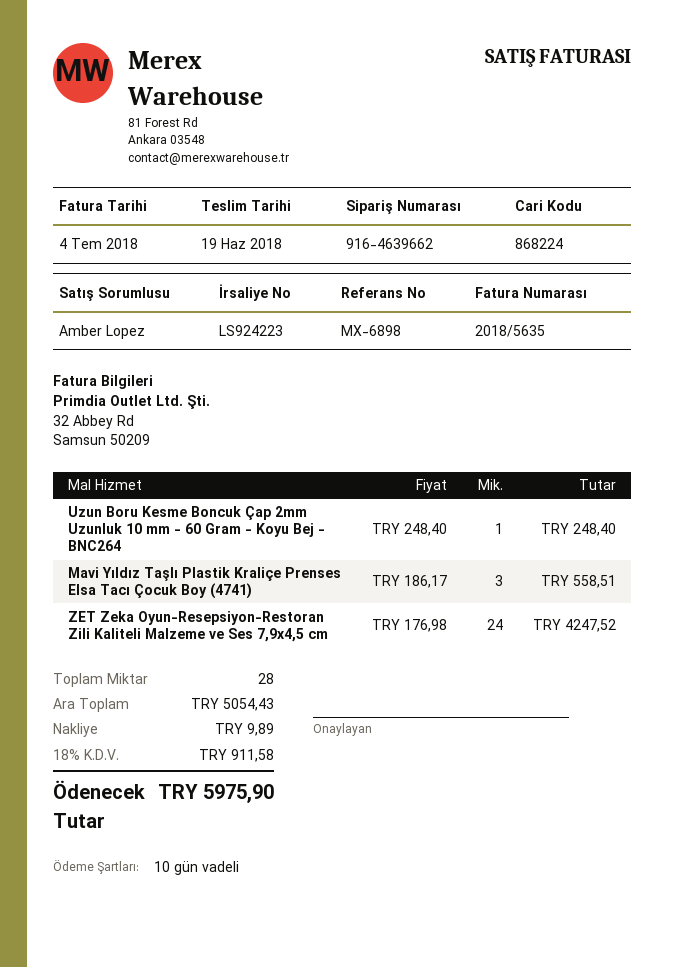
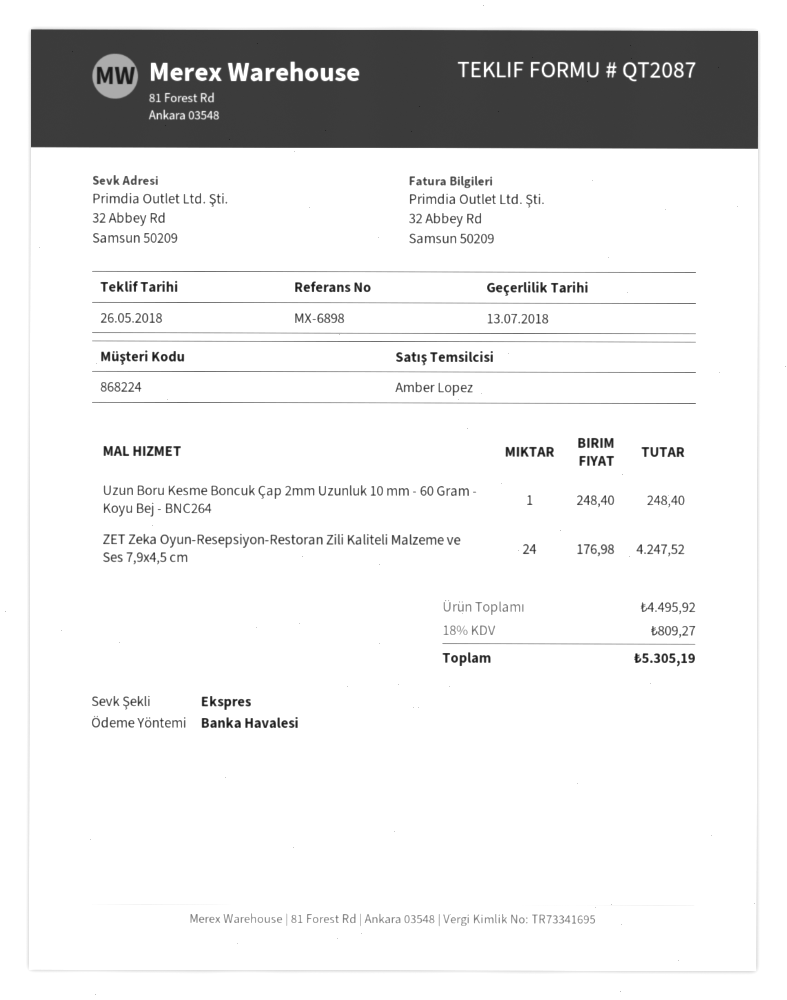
Mavi Yıldız Taşlı Plastik Kraliçe Prenses Elsa Tacı Çocuk Boy (4741): 3 x 186.17 = 558.51 -> none
subtotal: 5054.43 -> 4495.92
shipping: 9.89 -> none
tax: 18% = 911.58 -> 18% = 809.27
total: 5975.90 -> 5305.19

